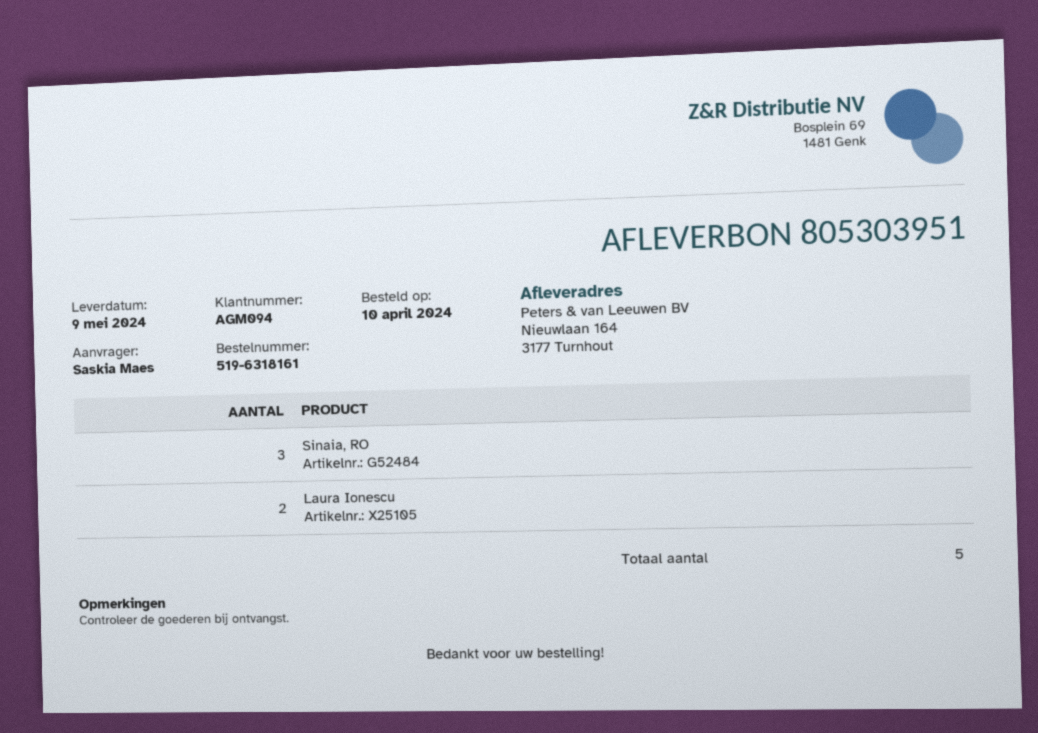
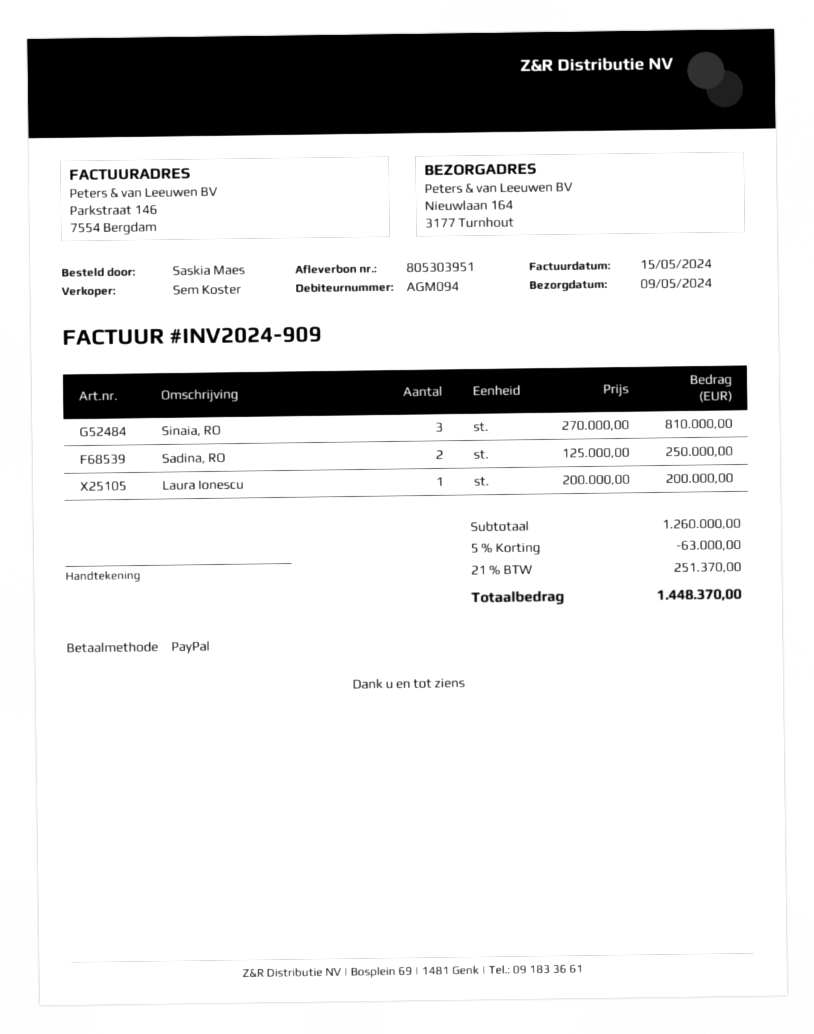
Laura Ionescu: 2 -> 1
Sadina, RO: none -> 2

